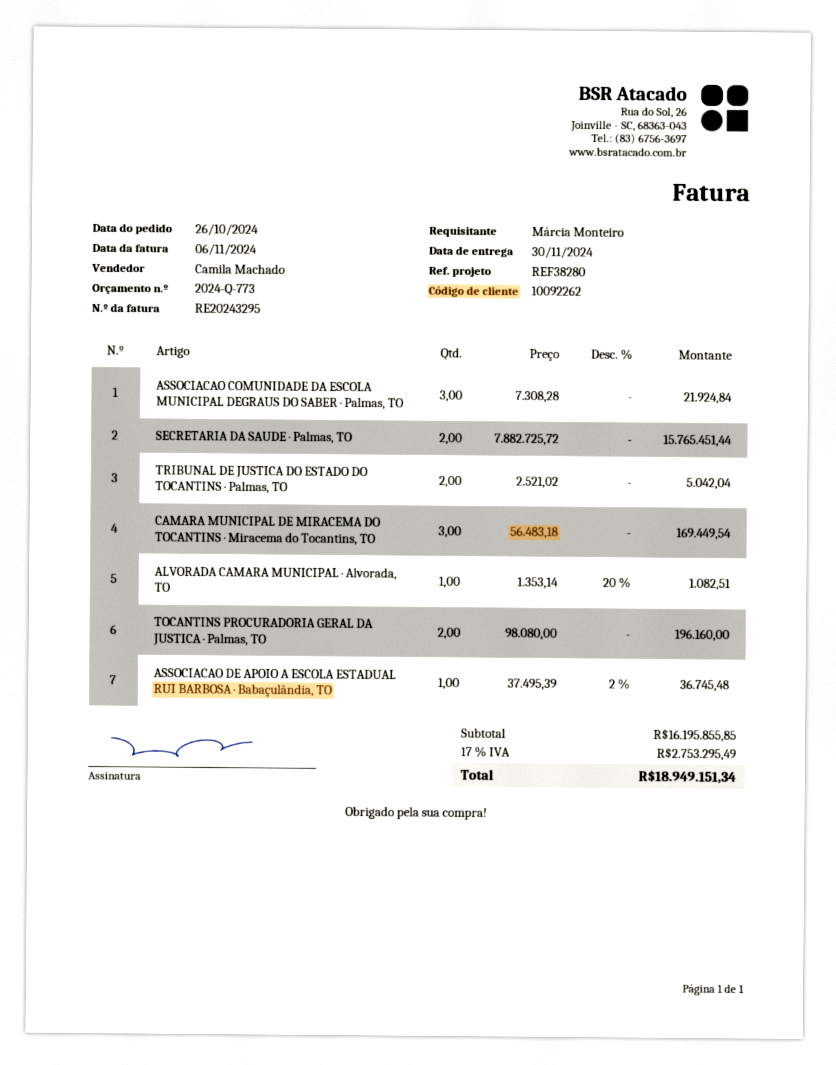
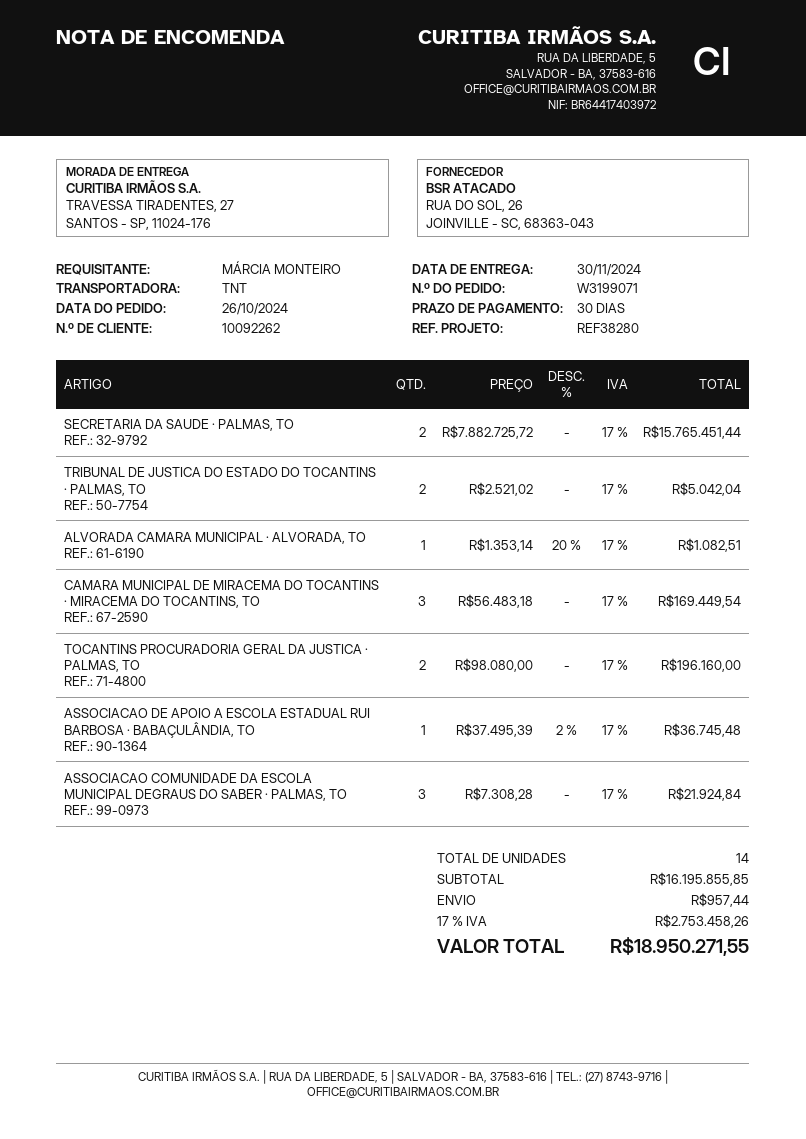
shipping: none -> 957.44
tax: 17% = 2753295.49 -> 17% = 2753458.26
total: 18949151.34 -> 18950271.55

